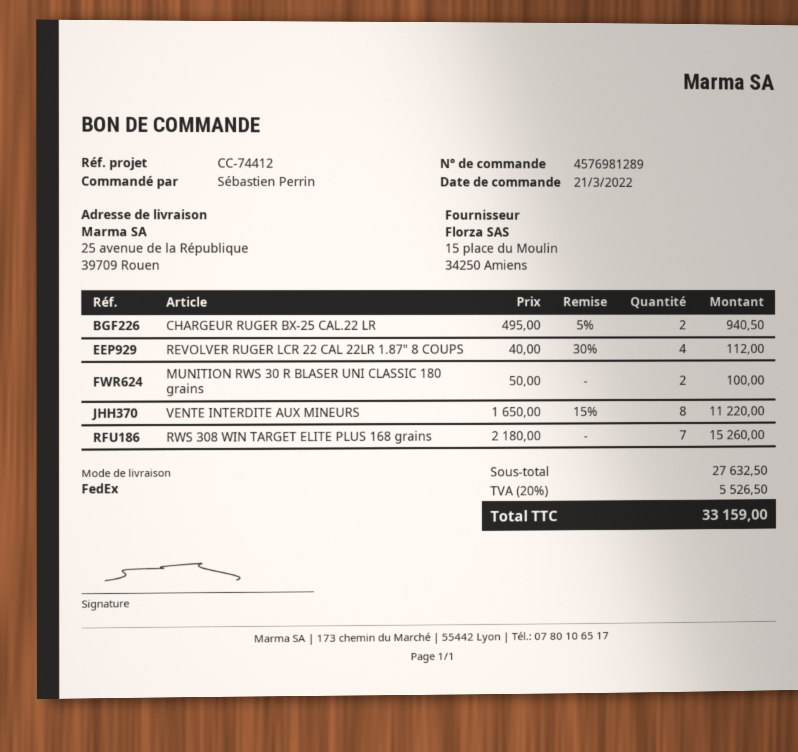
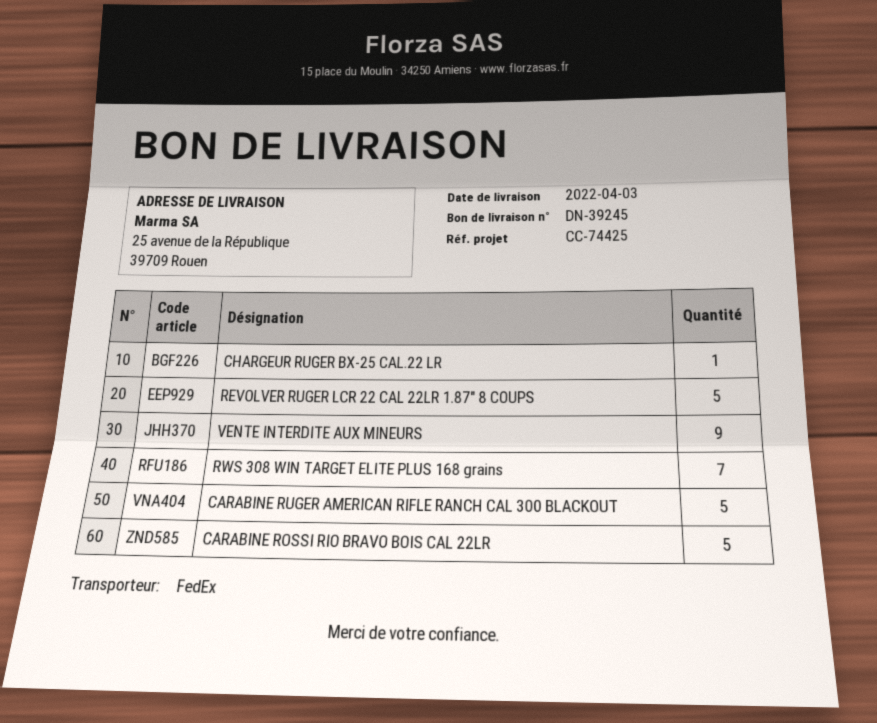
reference: CC-74412 -> CC-74425
CHARGEUR RUGER BX-25 CAL.22 LR: 2 -> 1
REVOLVER RUGER LCR 22 CAL 22LR 1.87" 8 COUPS: 4 -> 5
MUNITION RWS 30 R BLASER UNI CLASSIC 180 grains: 2 -> none
VENTE INTERDITE AUX MINEURS: 8 -> 9
CARABINE RUGER AMERICAN RIFLE RANCH CAL 300 BLACKOUT: none -> 5
CARABINE ROSSI RIO BRAVO BOIS CAL 22LR: none -> 5

